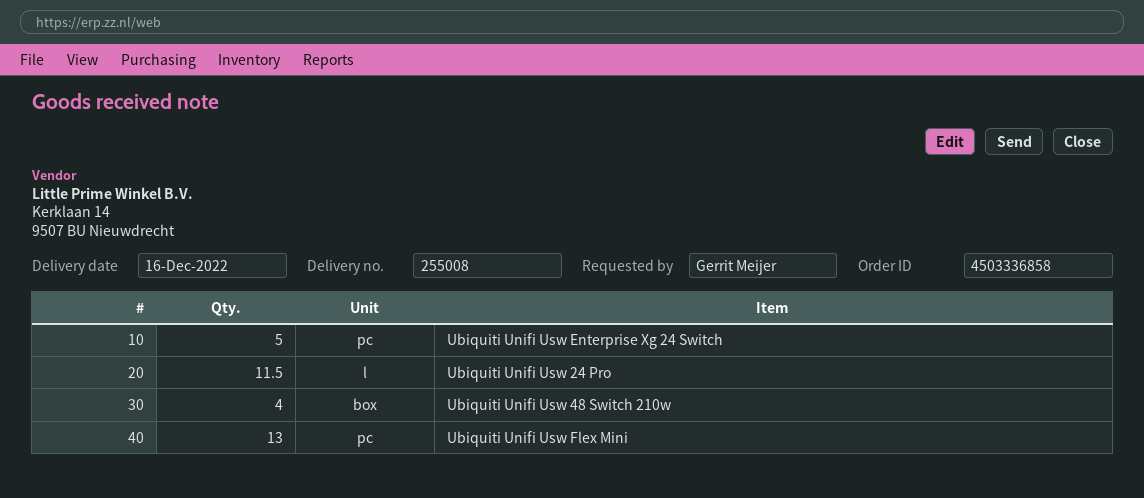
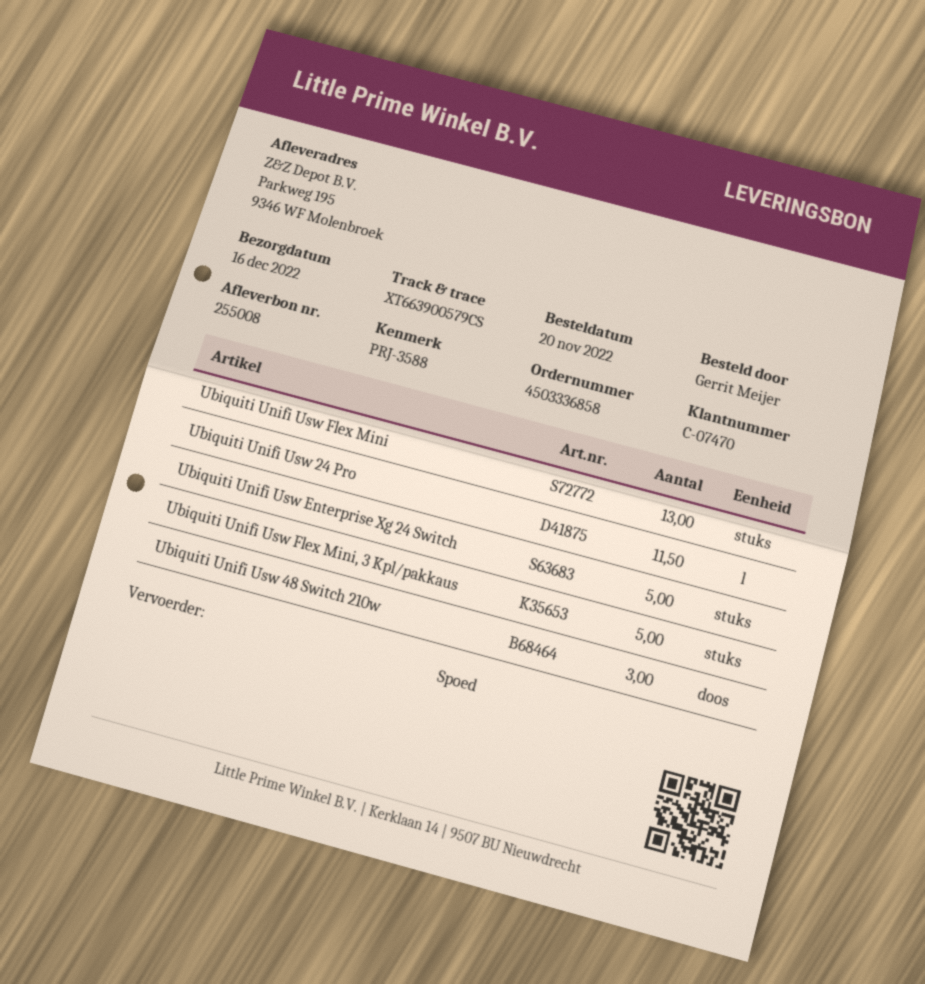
Ubiquiti Unifi Usw 48 Switch 210w: 4 -> 3
Ubiquiti Unifi Usw Flex Mini, 3 Kpl/pakkaus: none -> 5

